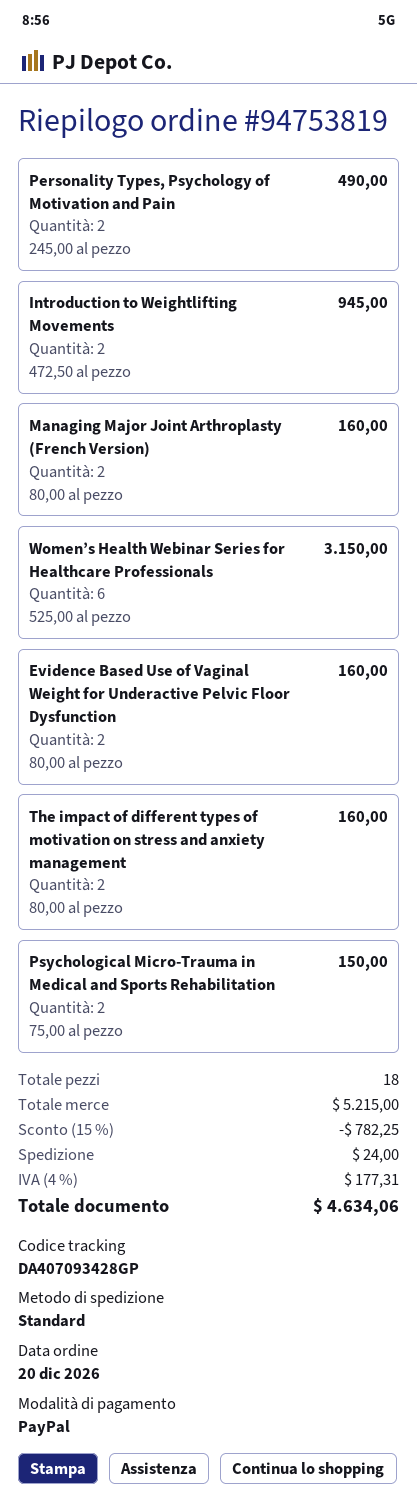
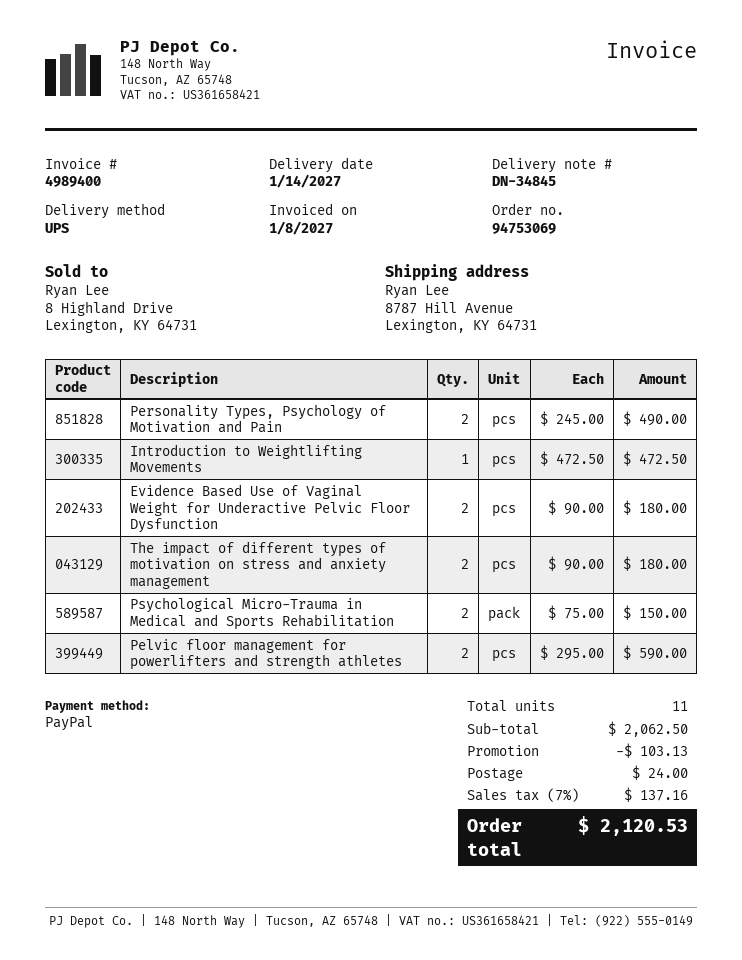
order number: 94753819 -> 94753069
shipping method: standard -> UPS
Introduction to Weightlifting Movements: 2 x 472.50 = 945.00 -> 1 x 472.50 = 472.50
Managing Major Joint Arthroplasty (French Version): 2 x 80.00 = 160.00 -> none
Women’s Health Webinar Series for Healthcare Professionals: 6 x 525.00 = 3150.00 -> none
Evidence Based Use of Vaginal Weight for Underactive Pelvic Floor Dysfunction: 2 x 80.00 = 160.00 -> 2 x 90.00 = 180.00
The impact of different types of motivation on stress and anxiety management: 2 x 80.00 = 160.00 -> 2 x 90.00 = 180.00
Pelvic floor management for powerlifters and strength athletes: none -> 2 x 295.00 = 590.00
total quantity: 18 -> 11
subtotal: 5215.00 -> 2062.50
discount: 782.25 -> 103.13
tax: 4% = 177.31 -> 7% = 137.16
total: 4634.06 -> 2120.53

